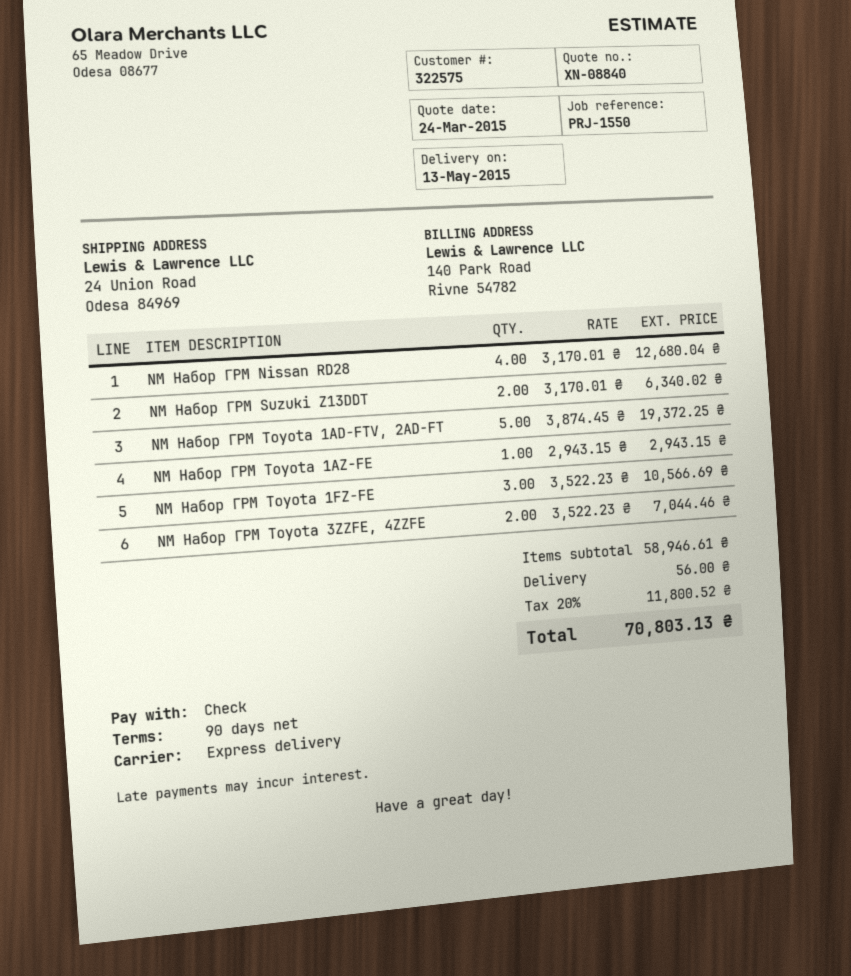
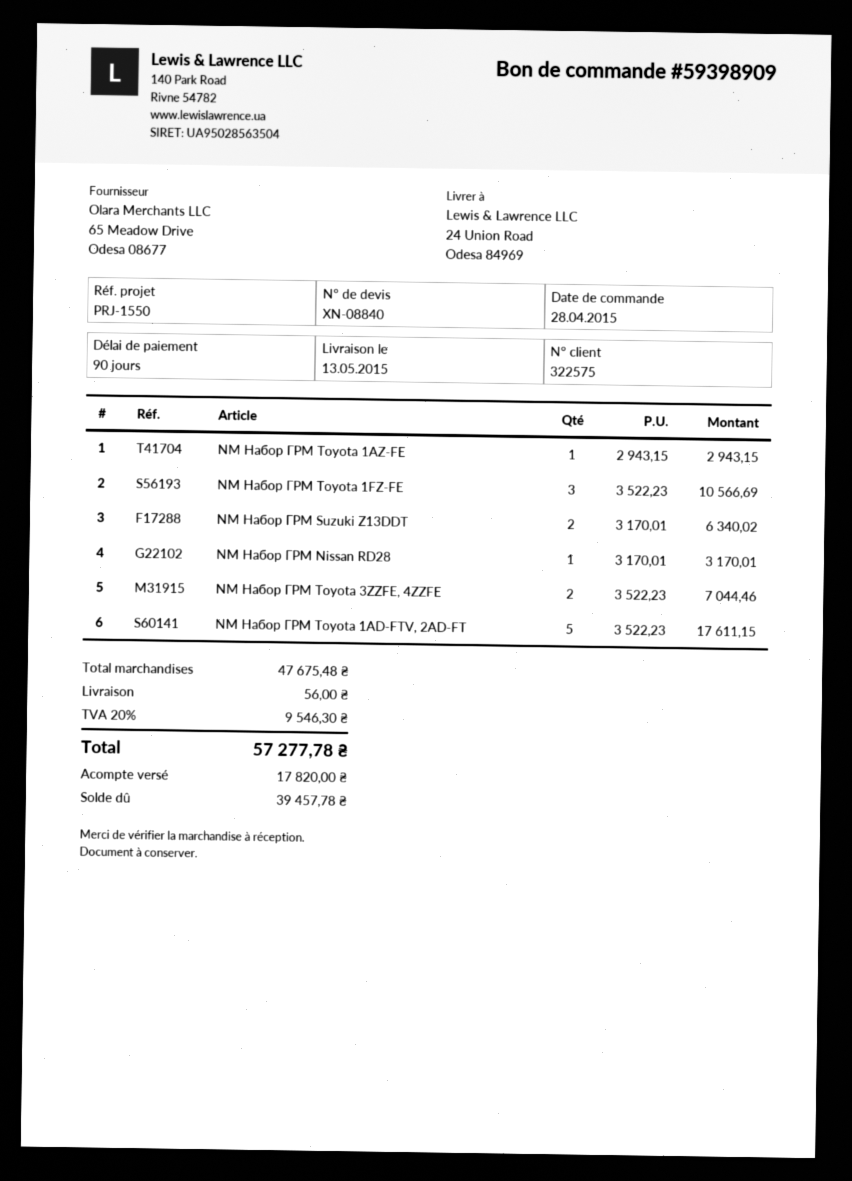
NM Набор ГРМ Nissan RD28: 4 x 3170.01 = 12680.04 -> 1 x 3170.01 = 3170.01
NM Набор ГРМ Toyota 1AD-FTV, 2AD-FT: 5 x 3874.45 = 19372.25 -> 5 x 3522.23 = 17611.15
subtotal: 58946.61 -> 47675.48
tax: 20% = 11800.52 -> 20% = 9546.30
total: 70803.13 -> 57277.78

